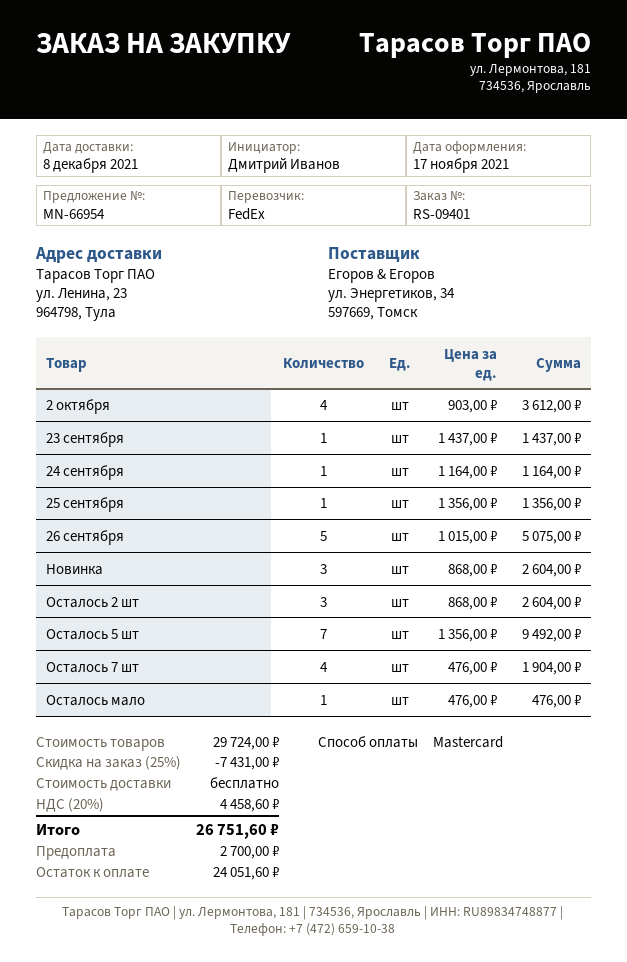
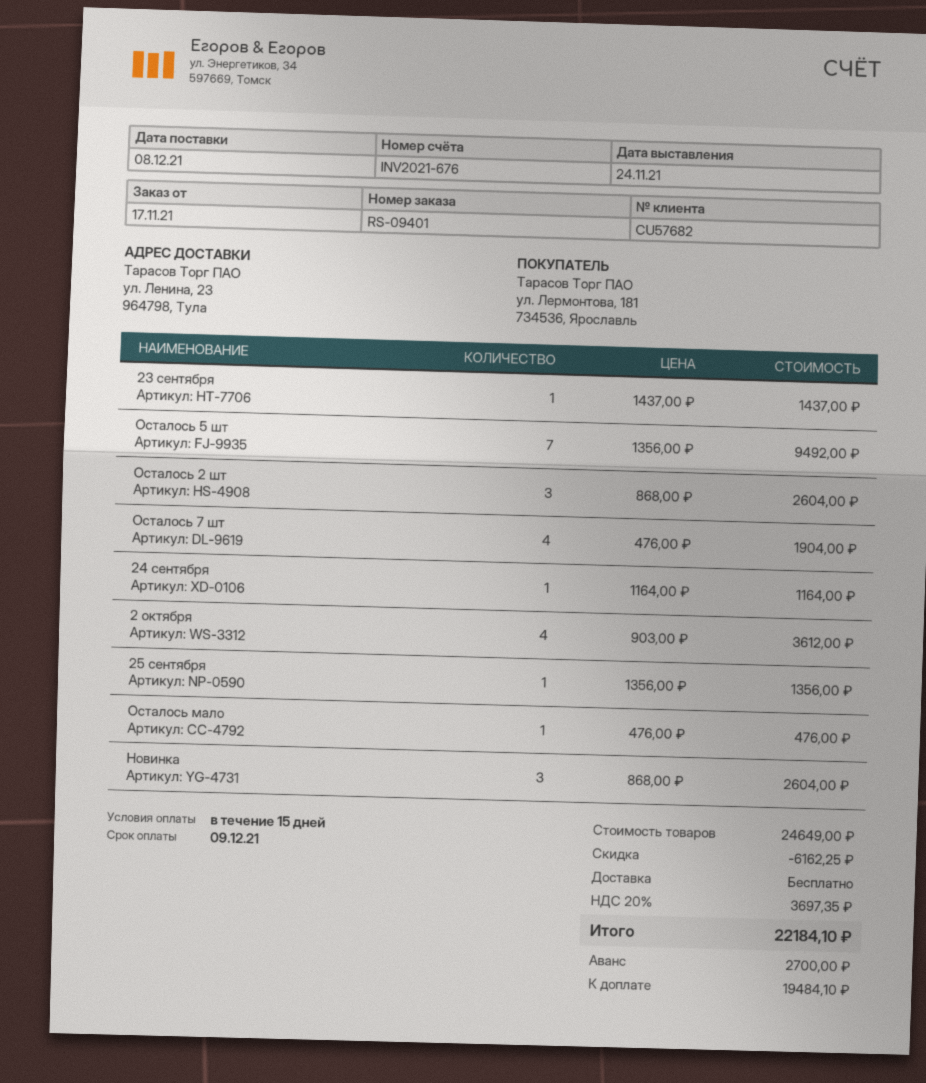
26 сентября: 5 x 1015.00 = 5075.00 -> none
subtotal: 29724.00 -> 24649.00
discount: 7431.00 -> 6162.25
tax: 20% = 4458.60 -> 20% = 3697.35
total: 26751.60 -> 22184.10
balance: 24051.60 -> 19484.10

